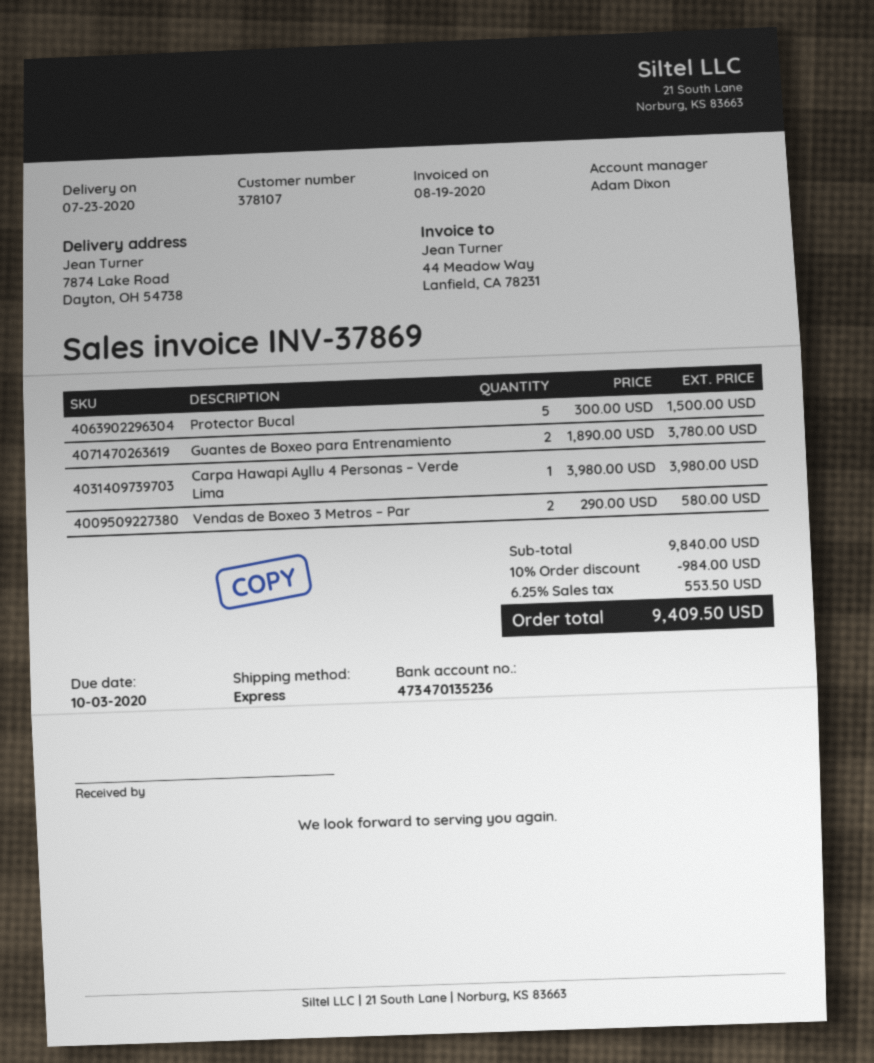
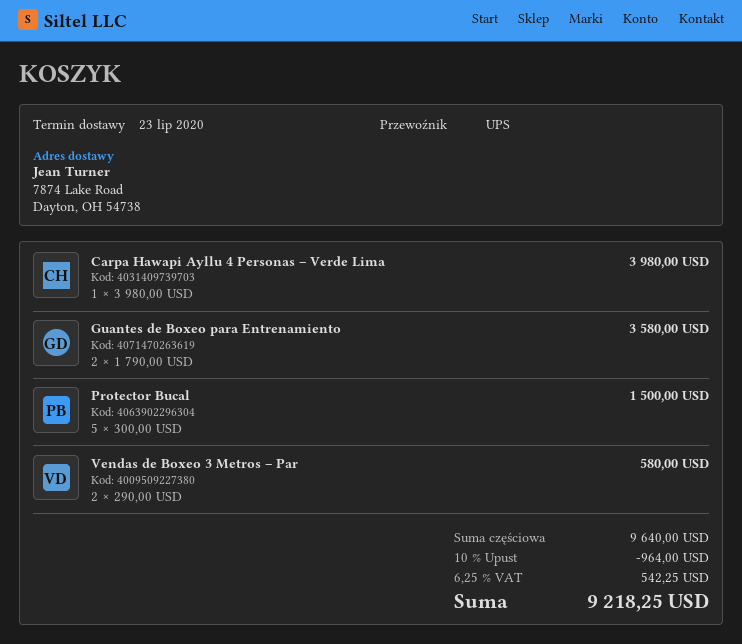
shipping method: express -> UPS
Guantes de Boxeo para Entrenamiento: 2 x 1890.00 = 3780.00 -> 2 x 1790.00 = 3580.00
subtotal: 9840.00 -> 9640.00
discount: 10% = 984.00 -> 10% = 964.00
tax: 6.25% = 553.50 -> 6.25% = 542.25
total: 9409.50 -> 9218.25

